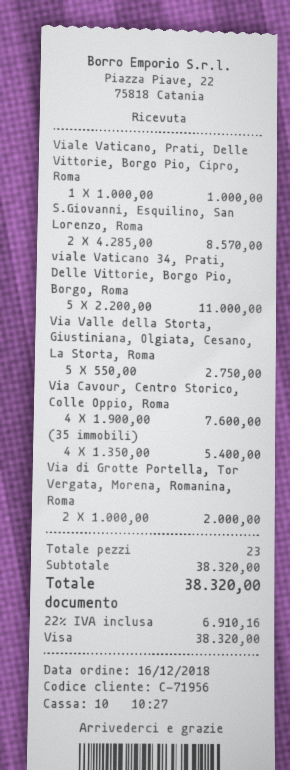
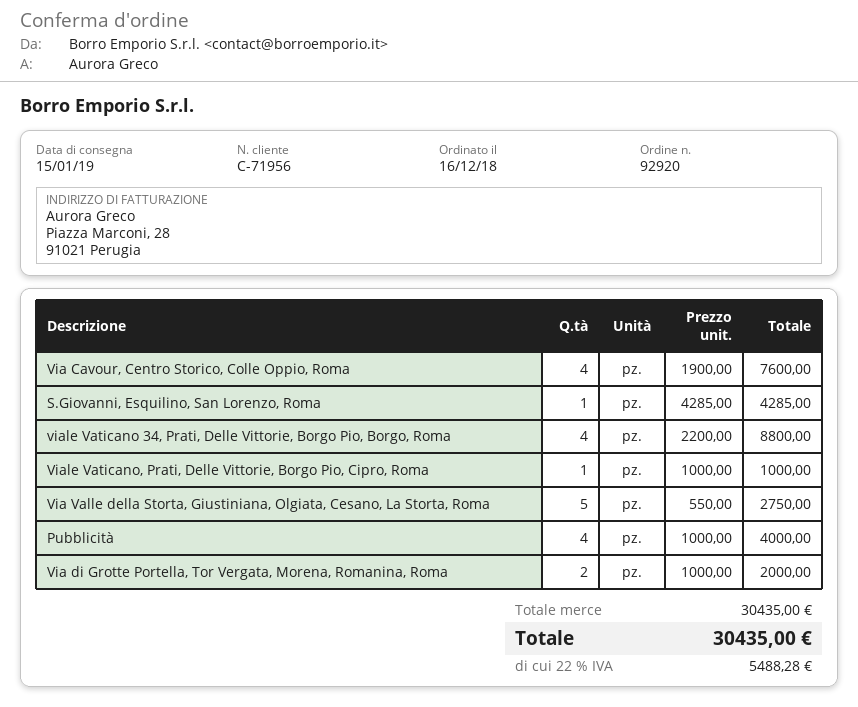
S.Giovanni, Esquilino, San Lorenzo, Roma: 2 x 4285.00 = 8570.00 -> 1 x 4285.00 = 4285.00
viale Vaticano 34, Prati, Delle Vittorie, Borgo Pio, Borgo, Roma: 5 x 2200.00 = 11000.00 -> 4 x 2200.00 = 8800.00
(35 immobili): 4 x 1350.00 = 5400.00 -> none
Pubblicità: none -> 4 x 1000.00 = 4000.00
subtotal: 38320.00 -> 30435.00
tax: 22% = 6910.16 -> 22% = 5488.28
total: 38320.00 -> 30435.00

